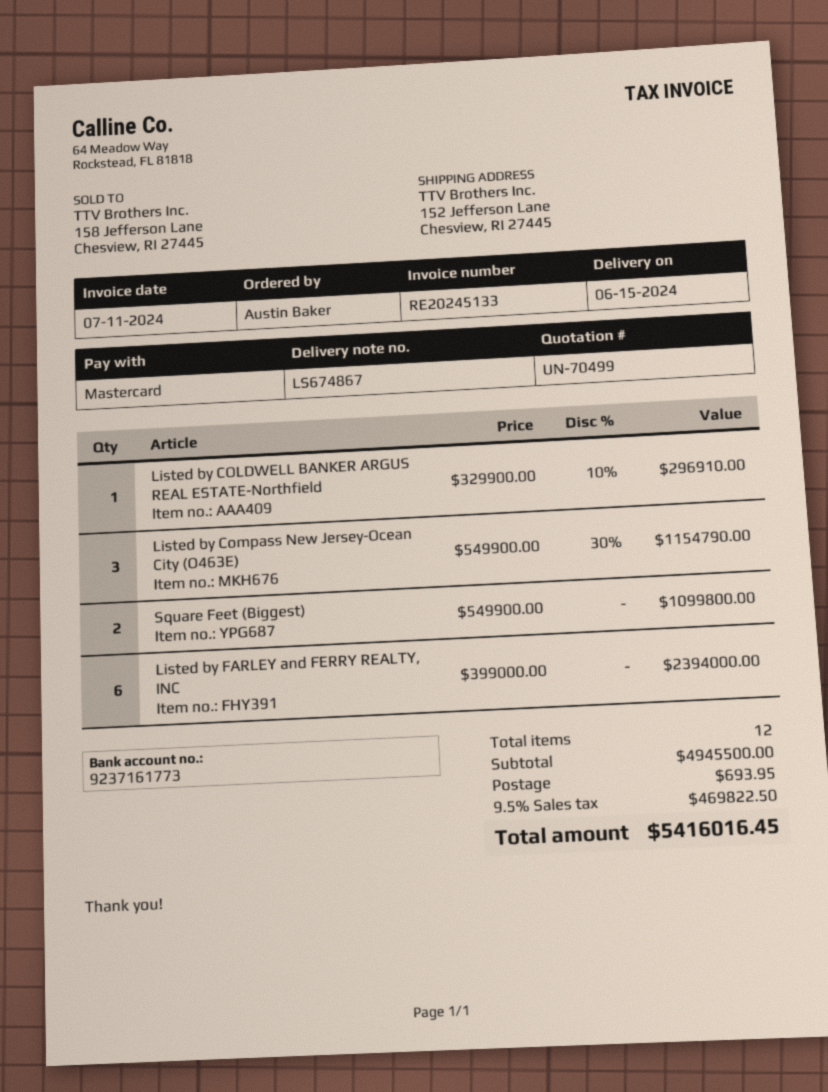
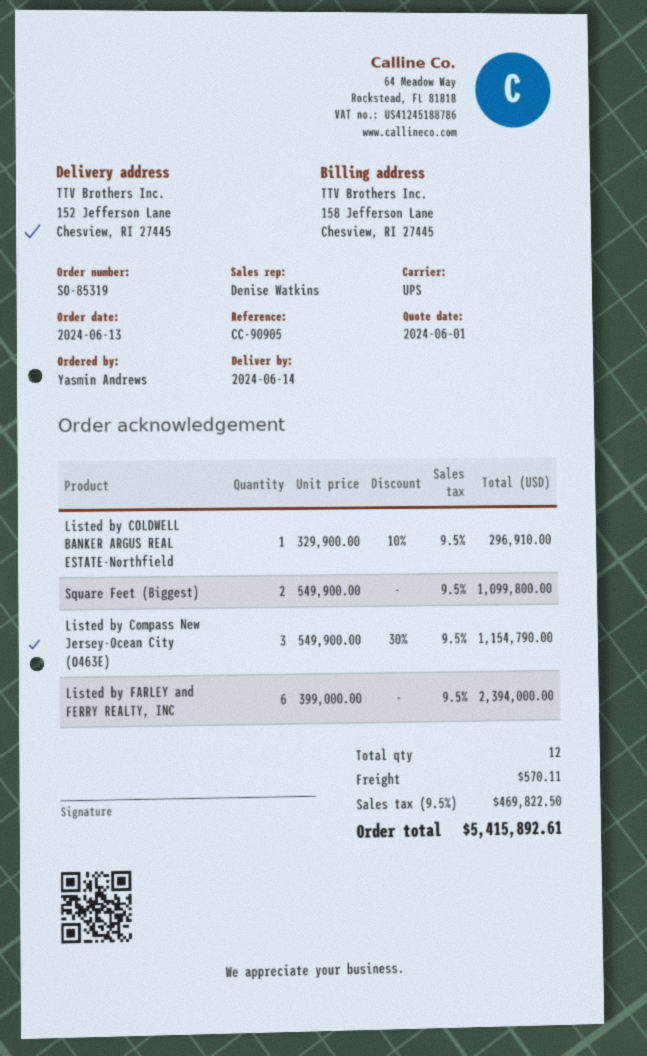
delivery date: 2024-06-15 -> 2024-06-14
ordered by: Austin Baker -> Yasmin Andrews
shipping: 693.95 -> 570.11
total: 5416016.45 -> 5415892.61

